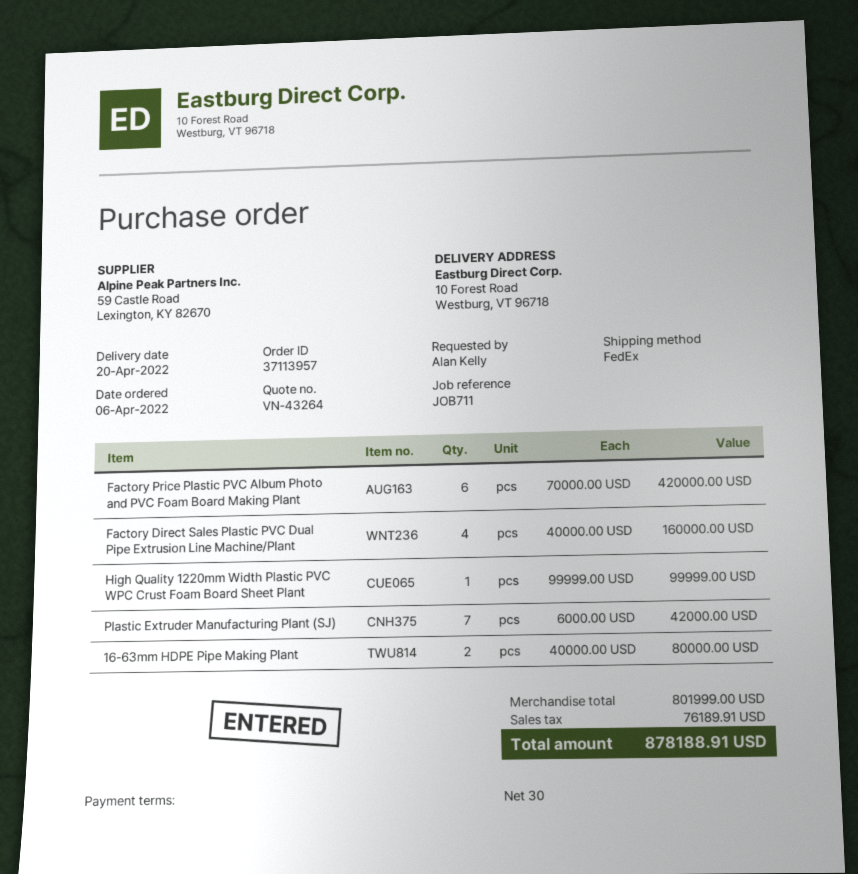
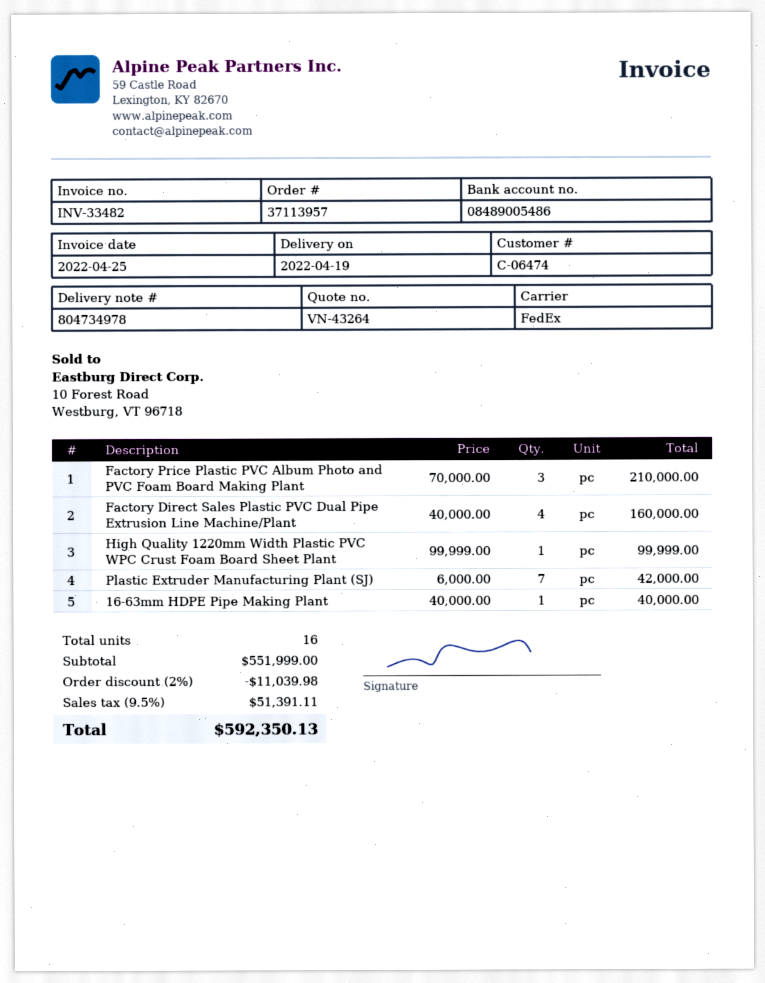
delivery date: 2022-04-20 -> 2022-04-19
Factory Price Plastic PVC Album Photo and PVC Foam Board Making Plant: 6 x 70000.00 = 420000.00 -> 3 x 70000.00 = 210000.00
16-63mm HDPE Pipe Making Plant: 2 x 40000.00 = 80000.00 -> 1 x 40000.00 = 40000.00
subtotal: 801999.00 -> 551999.00
discount: none -> 2% = 11039.98
tax: 76189.91 -> 51391.11
total: 878188.91 -> 592350.13

